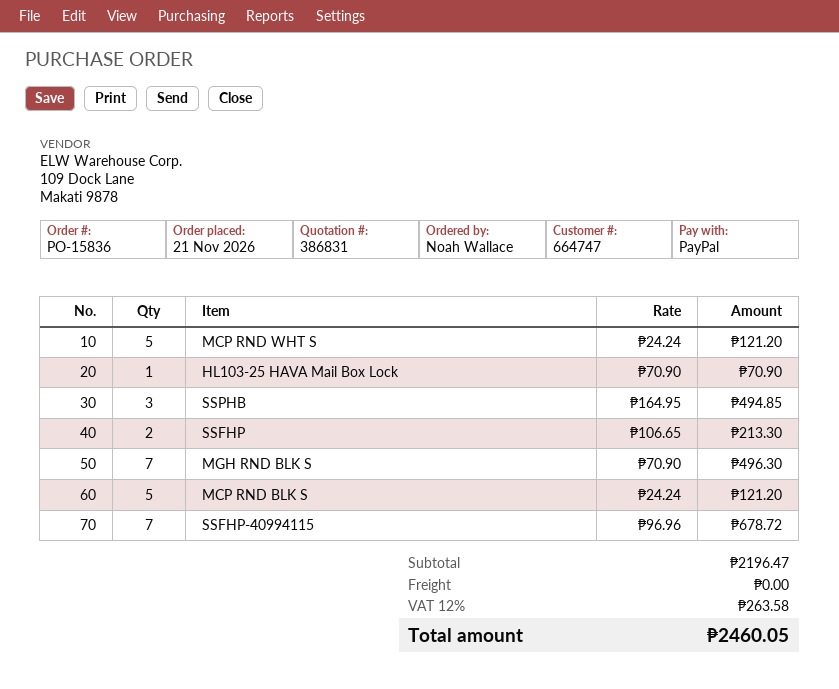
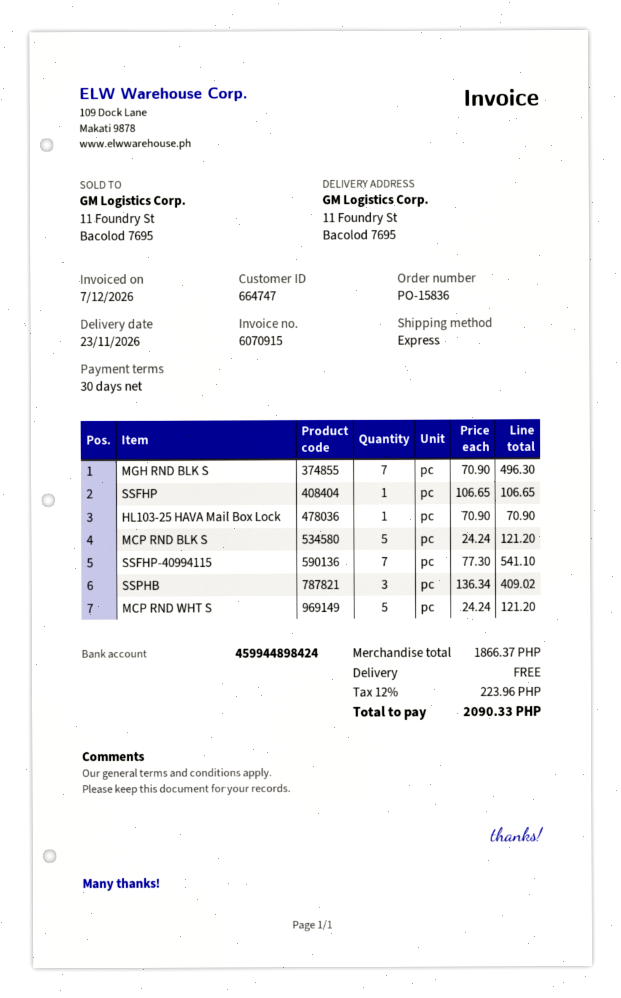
SSPHB: 3 x 164.95 = 494.85 -> 3 x 136.34 = 409.02
SSFHP: 2 x 106.65 = 213.30 -> 1 x 106.65 = 106.65
SSFHP-40994115: 7 x 96.96 = 678.72 -> 7 x 77.30 = 541.10
subtotal: 2196.47 -> 1866.37
tax: 12% = 263.58 -> 12% = 223.96
total: 2460.05 -> 2090.33

